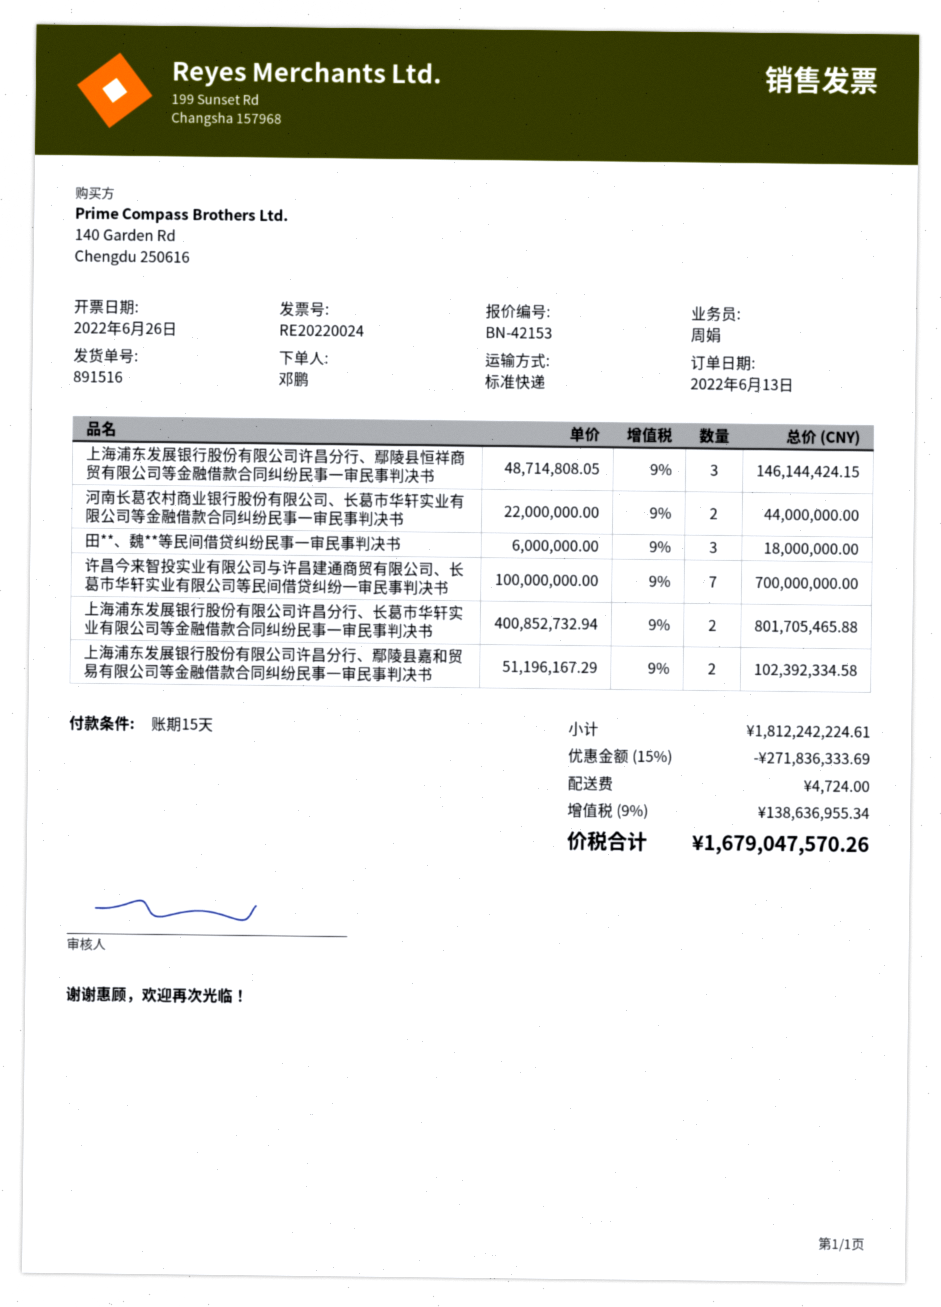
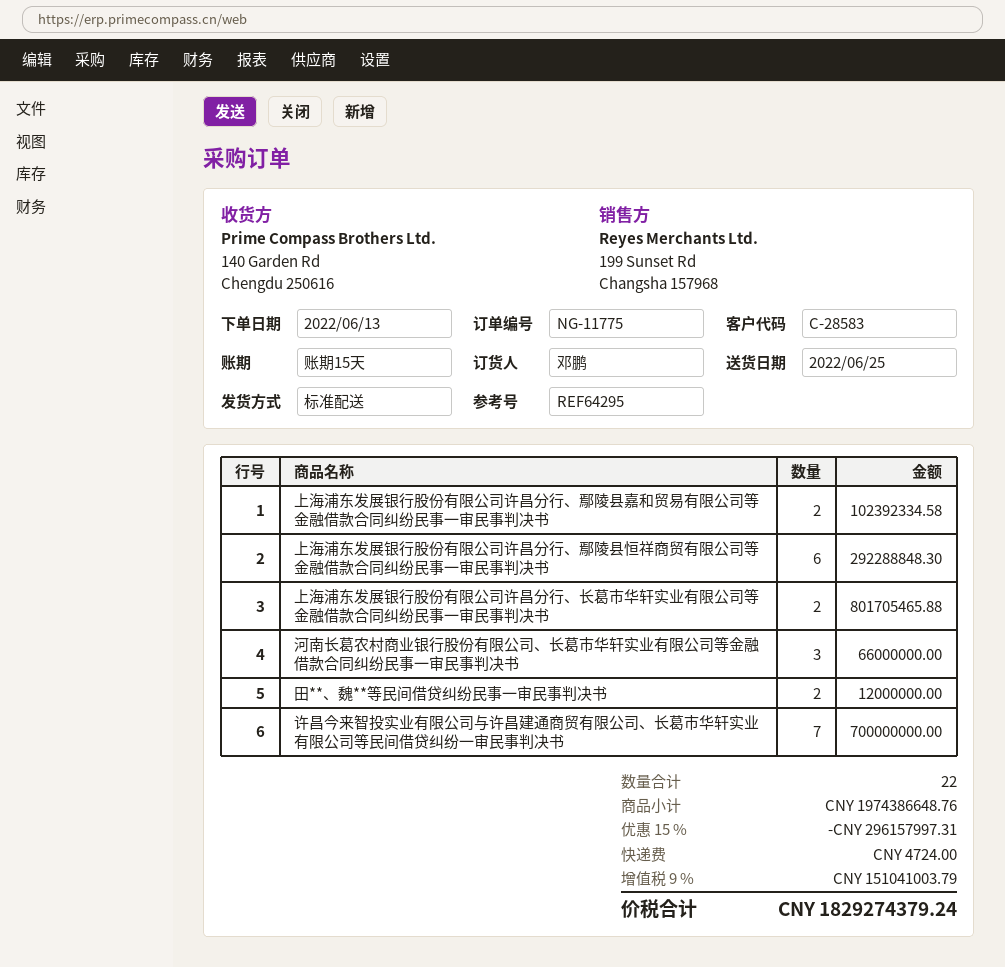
上海浦东发展银行股份有限公司许昌分行、鄢陵县恒祥商贸有限公司等金融借款合同纠纷民事一审民事判决书: 3 for 146144424.15 -> 6 for 292288848.30
河南长葛农村商业银行股份有限公司、长葛市华轩实业有限公司等金融借款合同纠纷民事一审民事判决书: 2 for 44000000.00 -> 3 for 66000000.00
田**、魏**等民间借贷纠纷民事一审民事判决书: 3 for 18000000.00 -> 2 for 12000000.00
subtotal: 1812242224.61 -> 1974386648.76
discount: 15% = 271836333.69 -> 15% = 296157997.31
tax: 9% = 138636955.34 -> 9% = 151041003.79
total: 1679047570.26 -> 1829274379.24

